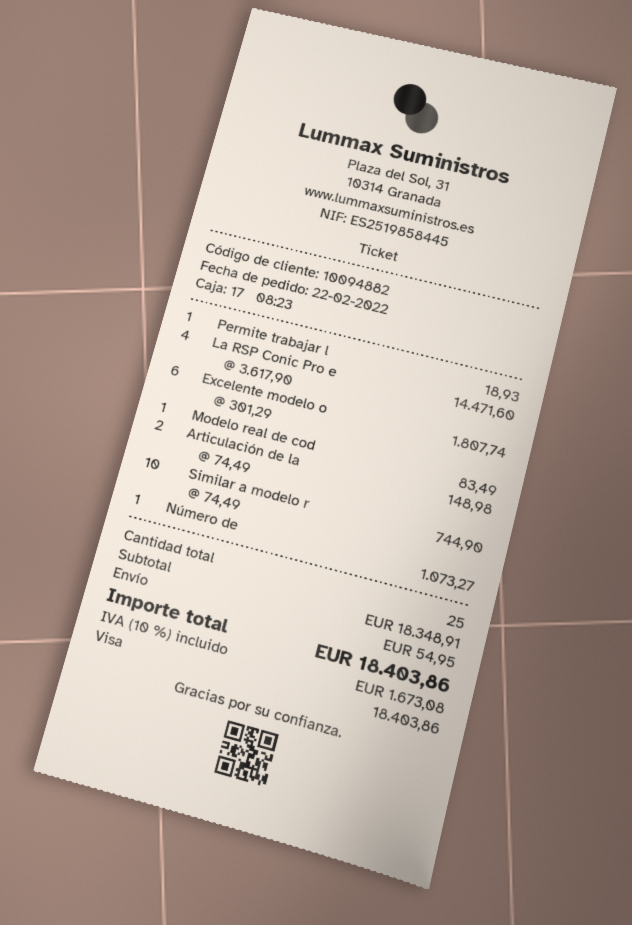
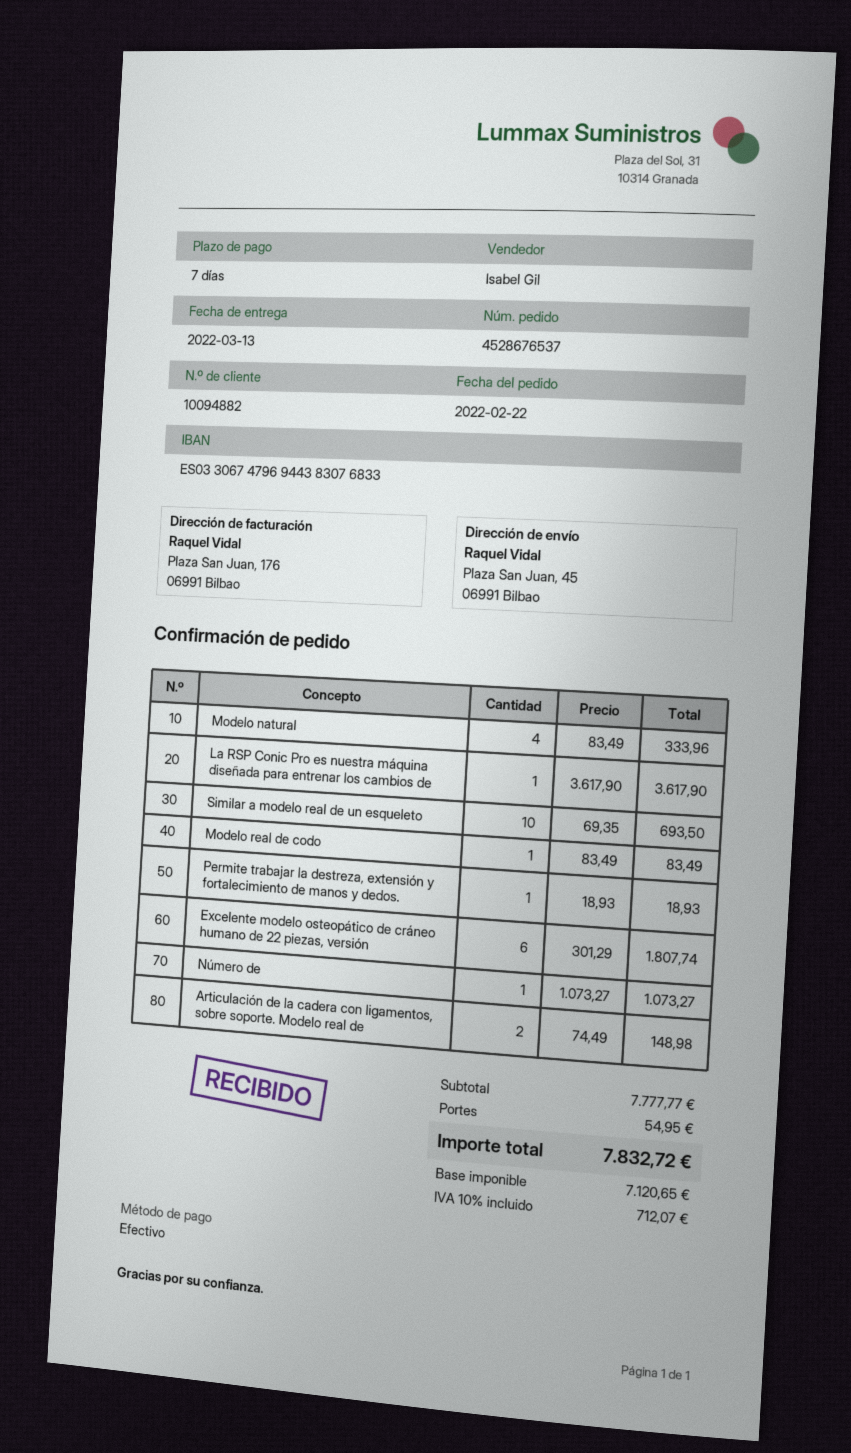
payment method: Visa -> cash
La RSP Conic Pro e: 4 x 3617.90 = 14471.60 -> 1 x 3617.90 = 3617.90
Similar a modelo r: 10 x 74.49 = 744.90 -> 10 x 69.35 = 693.50
Modelo natural: none -> 4 x 83.49 = 333.96
subtotal: 18348.91 -> 7777.77
tax: 10% = 1673.08 -> 10% = 712.07
total: 18403.86 -> 7832.72

